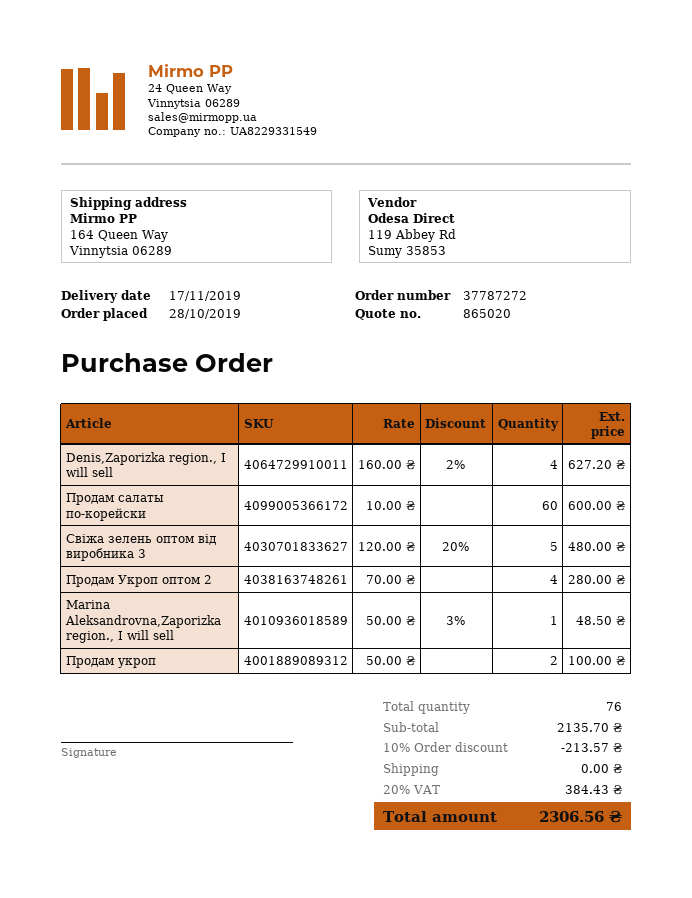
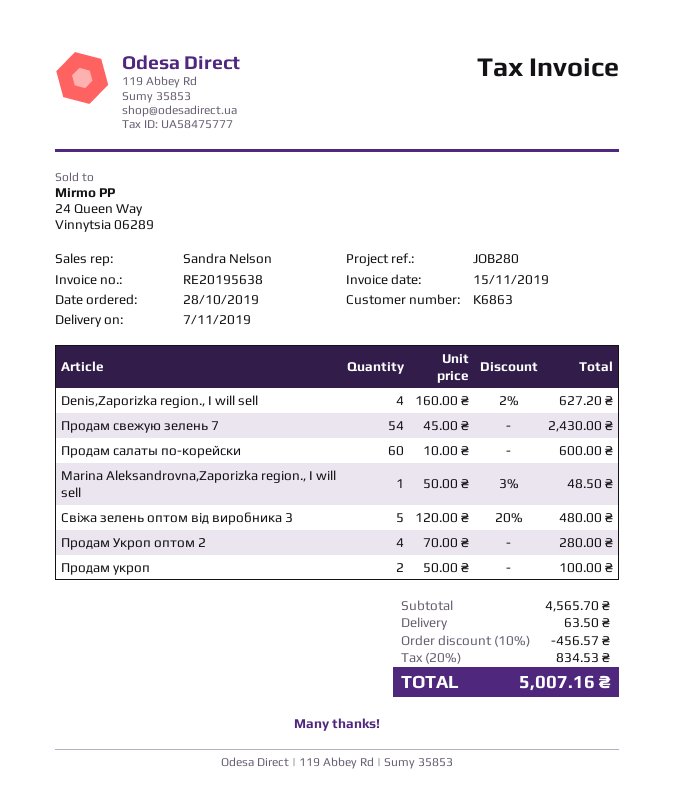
delivery date: 2019-11-17 -> 2019-11-07
Продам свежую зелень 7: none -> 54 x 45.00 = 2430.00
subtotal: 2135.70 -> 4565.70
discount: 10% = 213.57 -> 10% = 456.57
shipping: 0.00 -> 63.50
tax: 20% = 384.43 -> 20% = 834.53
total: 2306.56 -> 5007.16

